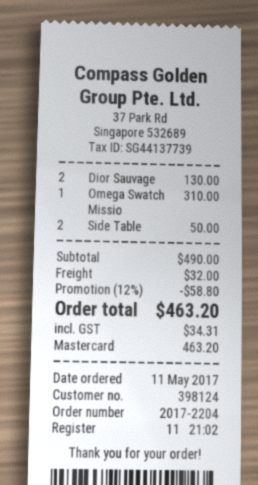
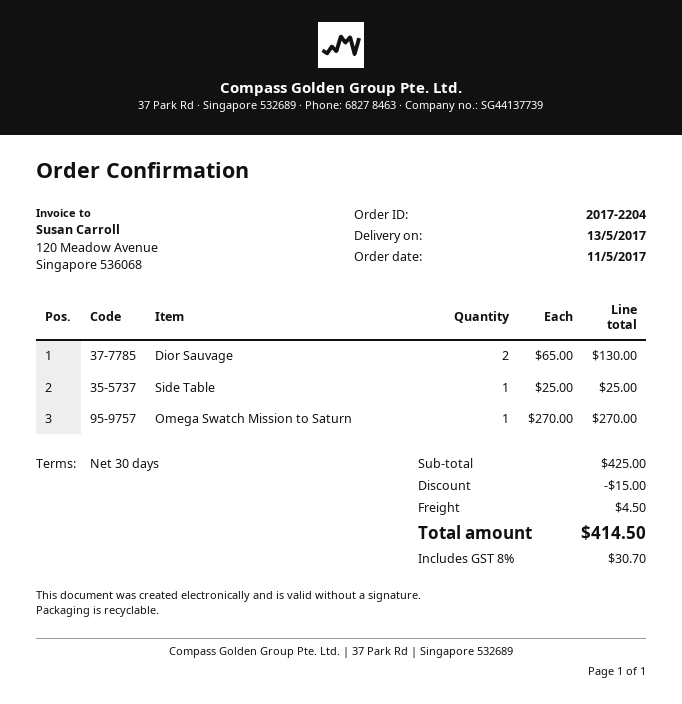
Omega Swatch Missio: 1 for 310.00 -> 1 for 270.00
Side Table: 2 for 50.00 -> 1 for 25.00
subtotal: 490.00 -> 425.00
discount: 58.80 -> 15.00
shipping: 32.00 -> 4.50
tax: 34.31 -> 30.70
total: 463.20 -> 414.50

